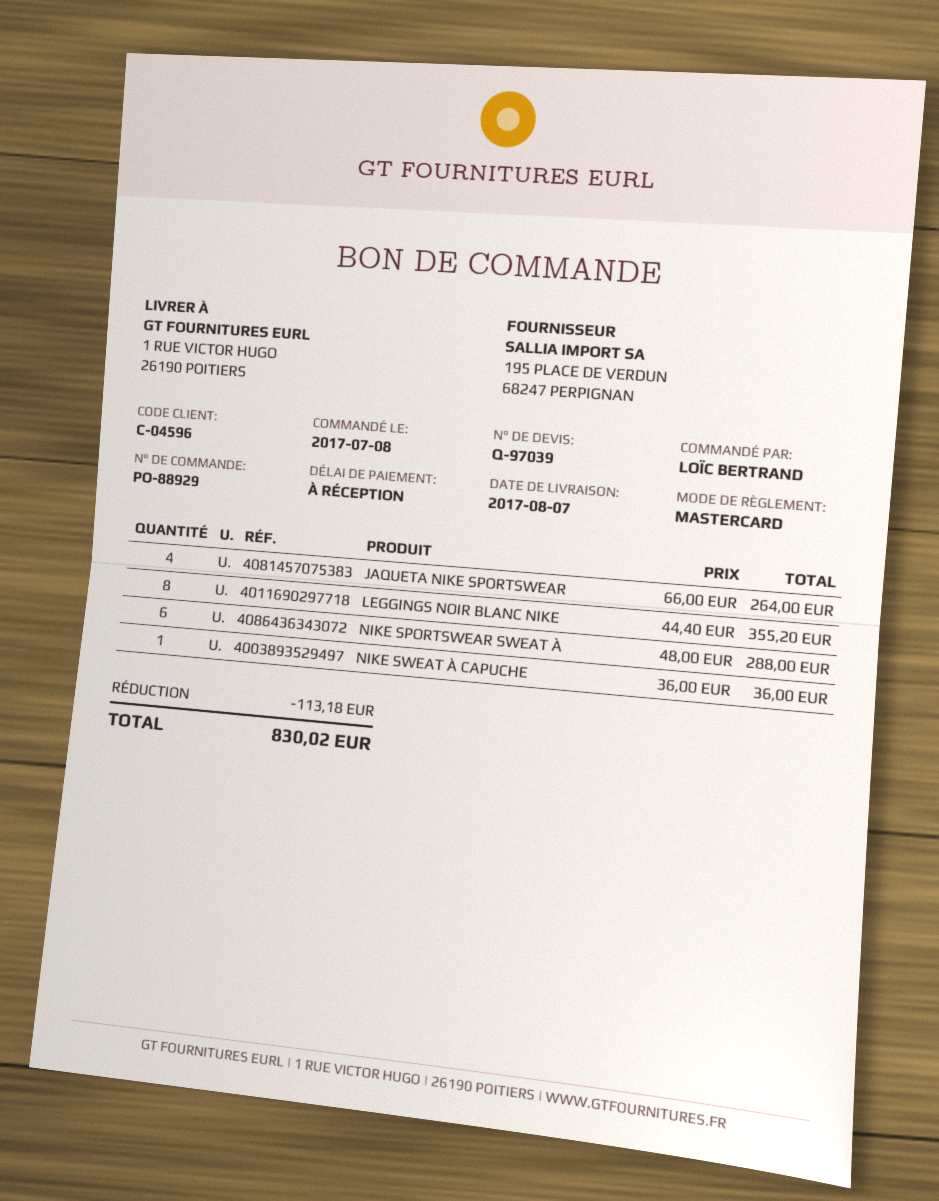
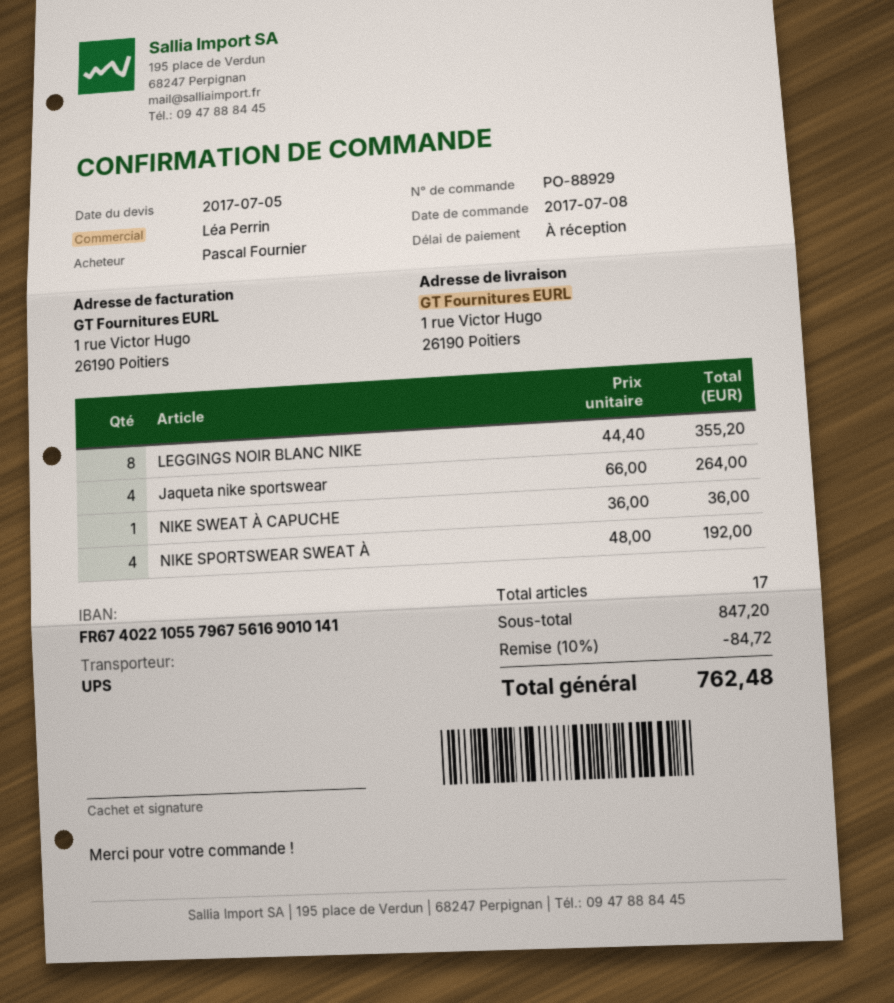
ordered by: LOÏC BERTRAND -> Pascal Fournier
NIKE SPORTSWEAR SWEAT À: 6 x 48.00 = 288.00 -> 4 x 48.00 = 192.00
discount: 113.18 -> 84.72
total: 830.02 -> 762.48

